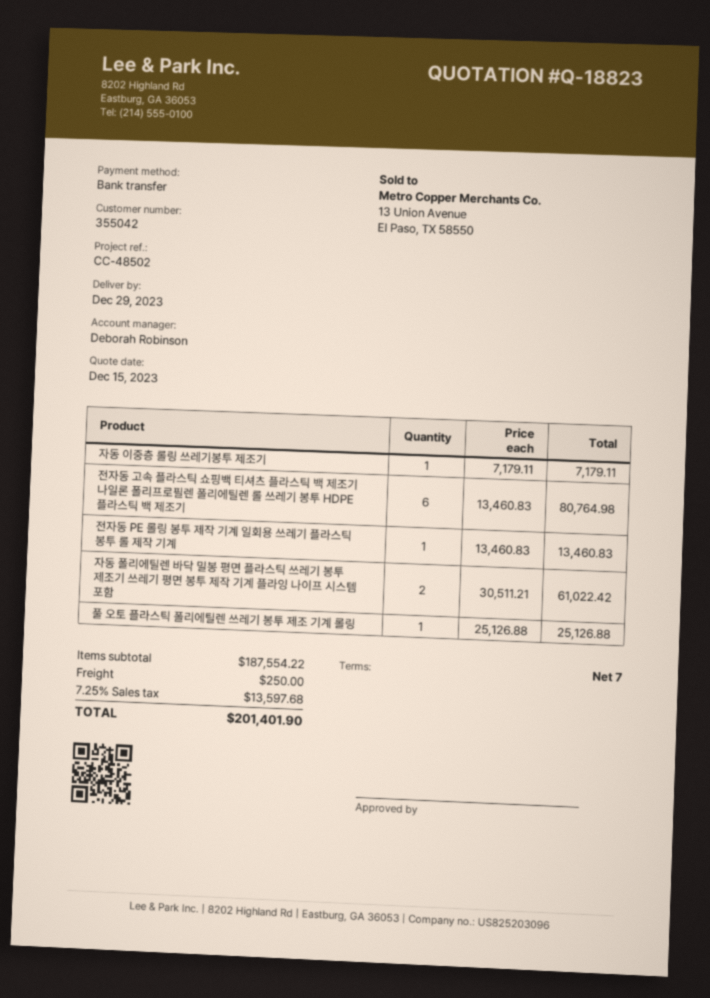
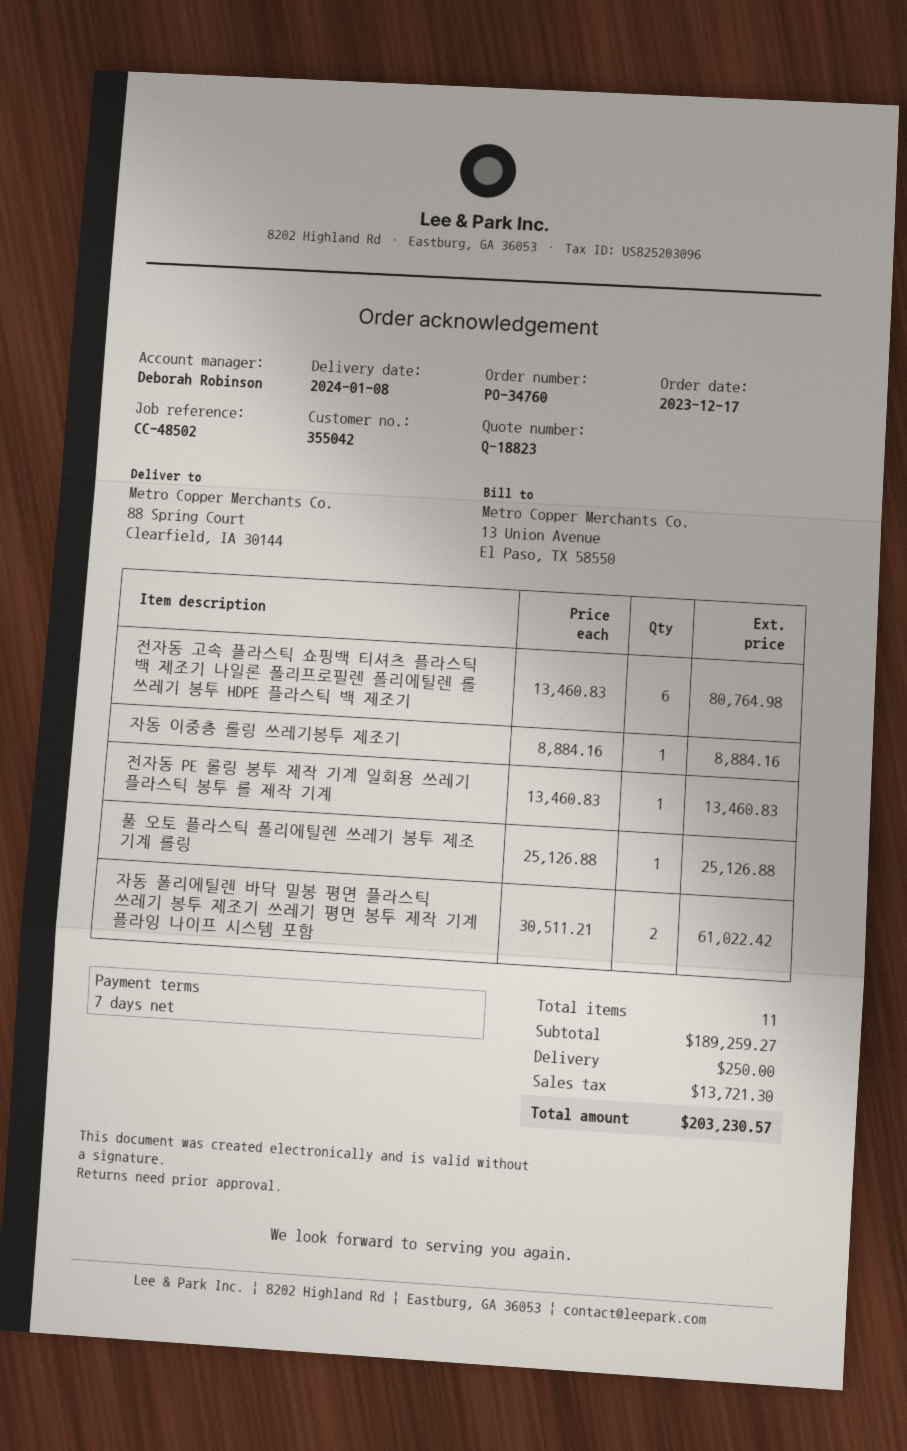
delivery date: 2023-12-29 -> 2024-01-08
자동 이중층 롤링 쓰레기봉투 제조기: 1 x 7179.11 = 7179.11 -> 1 x 8884.16 = 8884.16
subtotal: 187554.22 -> 189259.27
tax: 13597.68 -> 13721.30
total: 201401.90 -> 203230.57

